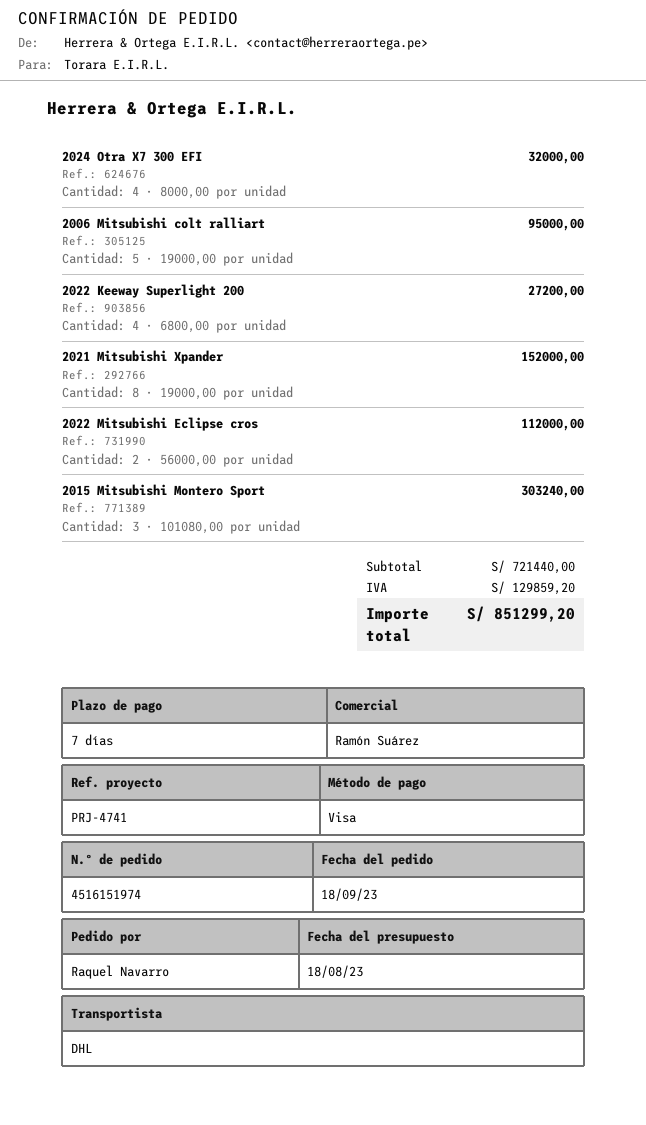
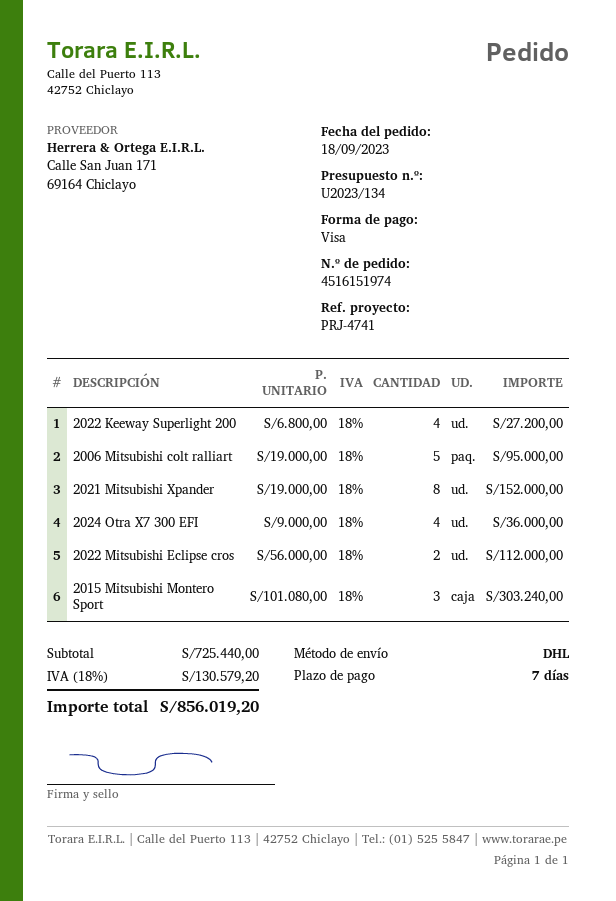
2024 Otra X7 300 EFI: 4 x 8000.00 = 32000.00 -> 4 x 9000.00 = 36000.00
subtotal: 721440.00 -> 725440.00
tax: 129859.20 -> 130579.20
total: 851299.20 -> 856019.20

